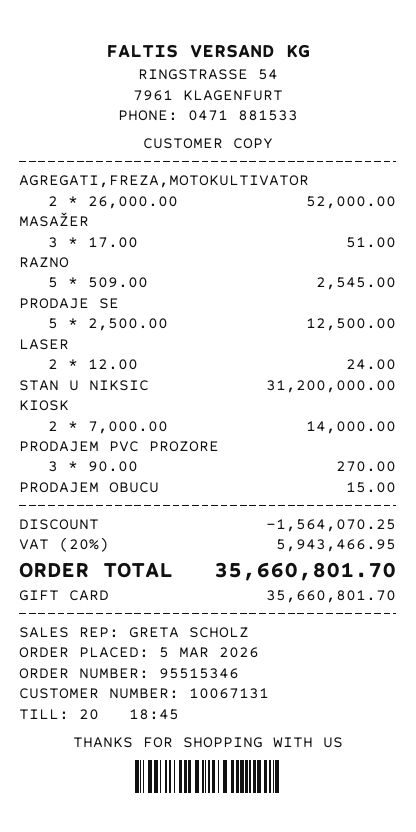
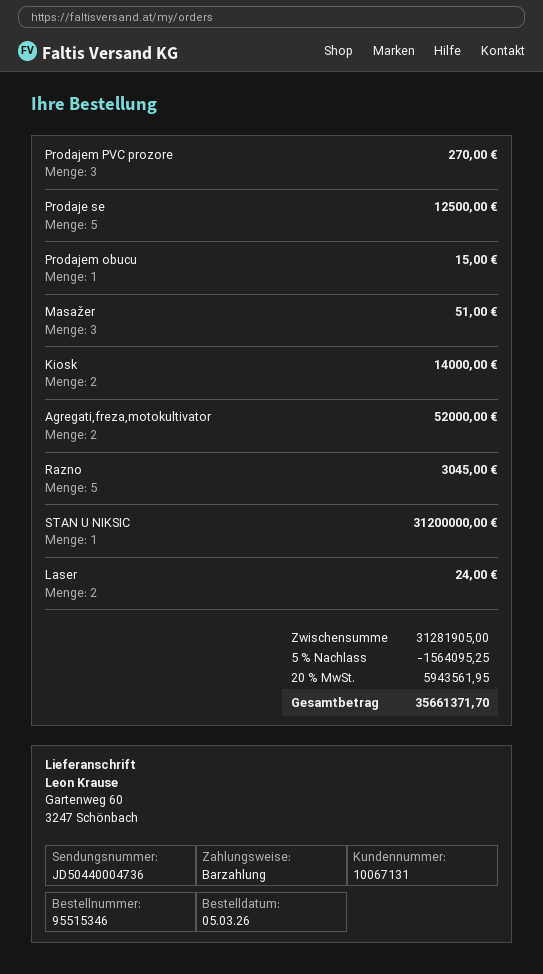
payment method: gift card -> cash
RAZNO: 5 for 2545.00 -> 5 for 3045.00
discount: 1564070.25 -> 1564095.25
tax: 20% = 5943466.95 -> 20% = 5943561.95
total: 35660801.70 -> 35661371.70

